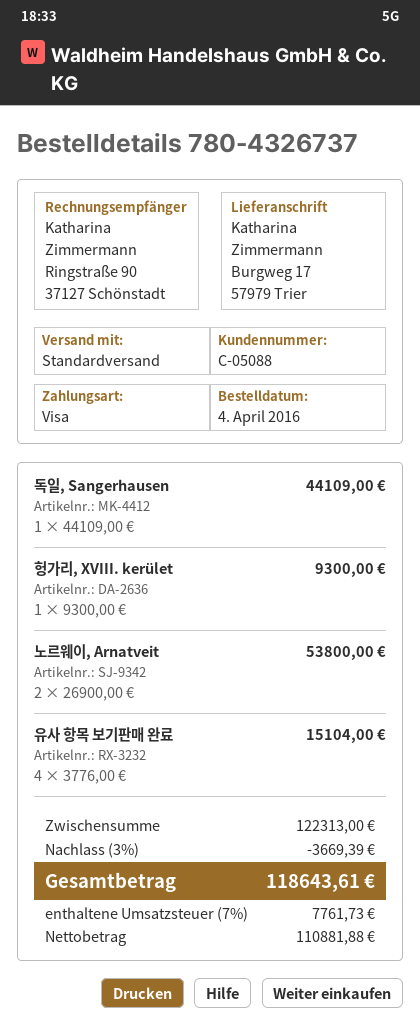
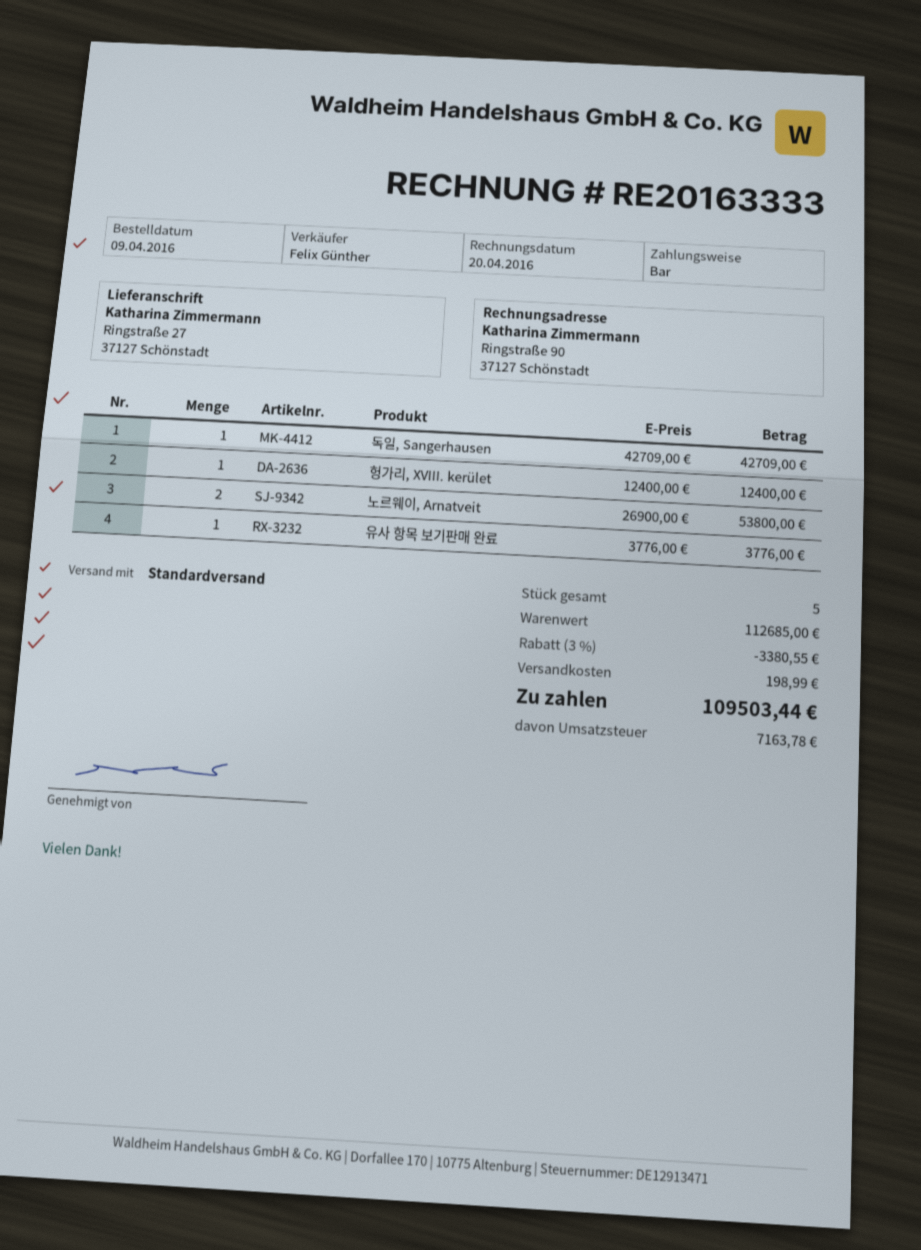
order date: 2016-04-04 -> 2016-04-09
payment method: Visa -> cash
ship to: Burgweg 17, 57979 Trier -> Ringstraße 27, 37127 Schönstadt
독일, Sangerhausen: 1 x 44109.00 = 44109.00 -> 1 x 42709.00 = 42709.00
헝가리, XVIII. kerület: 1 x 9300.00 = 9300.00 -> 1 x 12400.00 = 12400.00
유사 항목 보기판매 완료: 4 x 3776.00 = 15104.00 -> 1 x 3776.00 = 3776.00
subtotal: 122313.00 -> 112685.00
discount: 3% = 3669.39 -> 3% = 3380.55
shipping: none -> 198.99
tax: 7761.73 -> 7163.78
total: 118643.61 -> 109503.44

